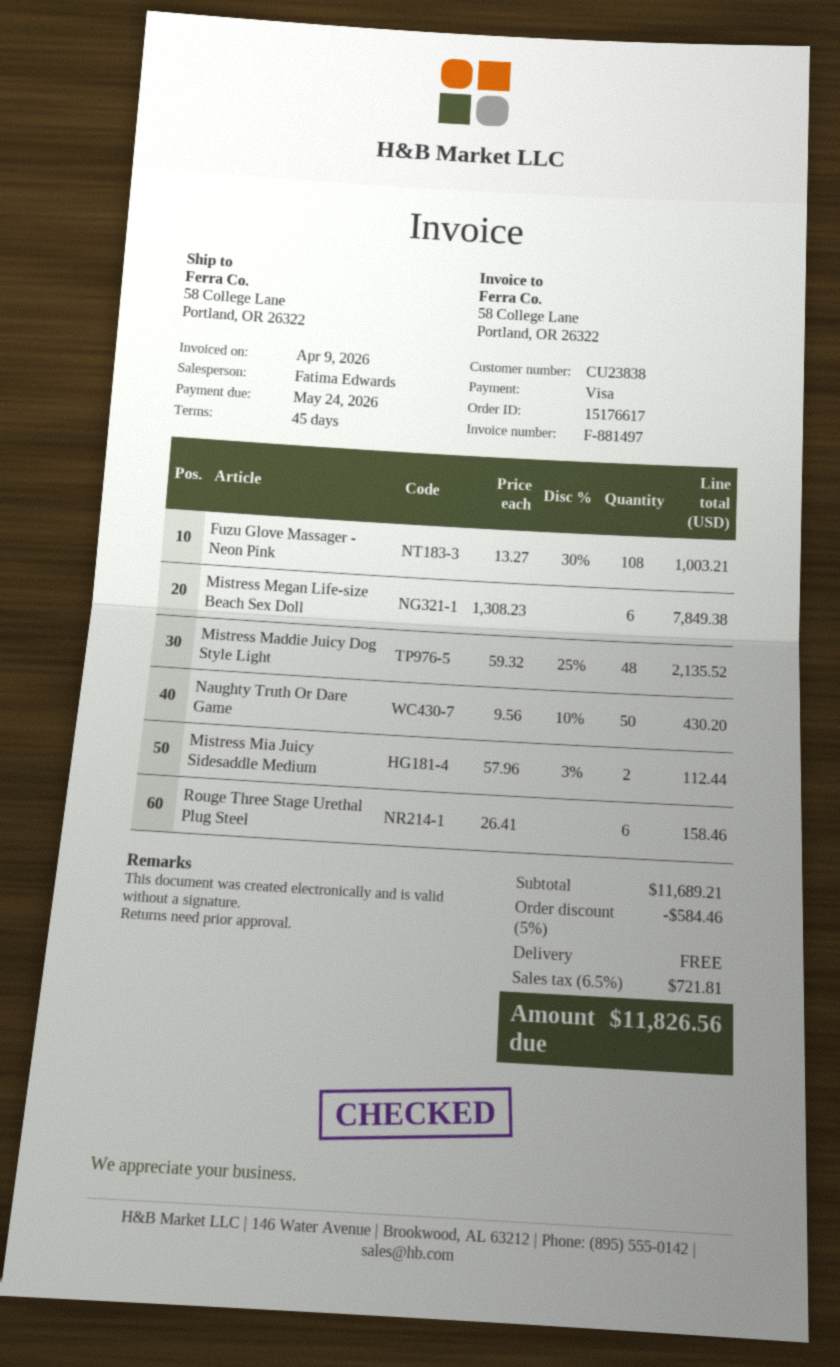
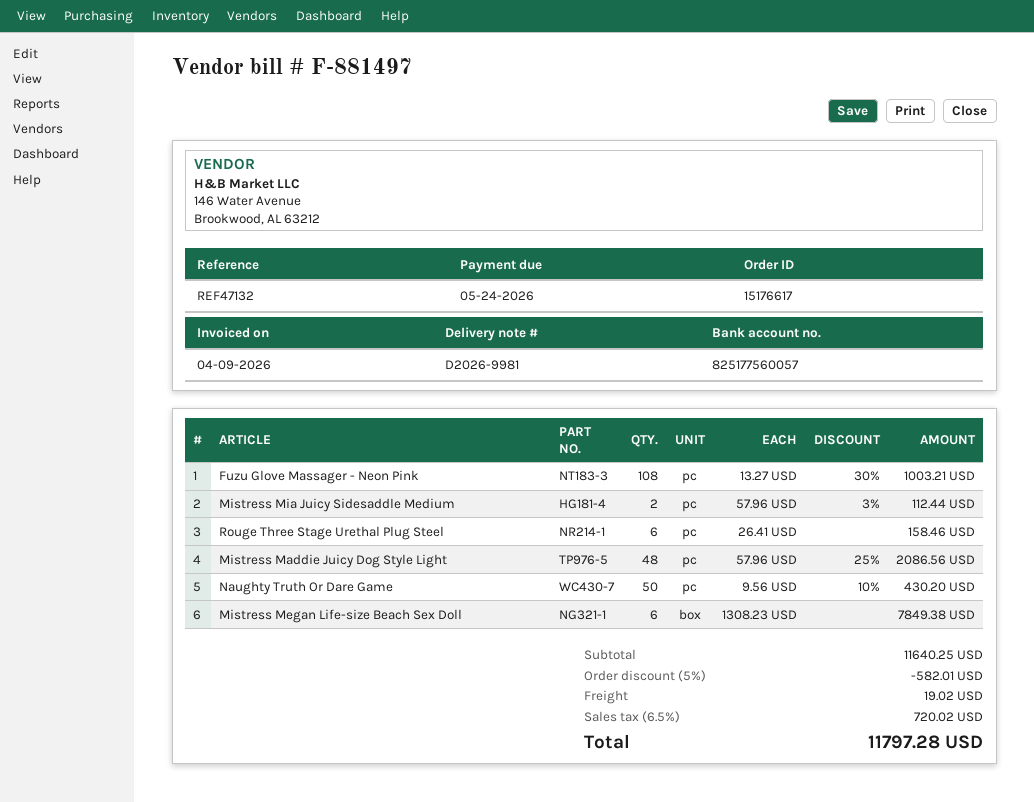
Mistress Maddie Juicy Dog Style Light: 48 x 59.32 - 25% = 2135.52 -> 48 x 57.96 - 25% = 2086.56
subtotal: 11689.21 -> 11640.25
discount: 5% = 584.46 -> 5% = 582.01
shipping: 0.00 -> 19.02
tax: 6.5% = 721.81 -> 6.5% = 720.02
total: 11826.56 -> 11797.28

